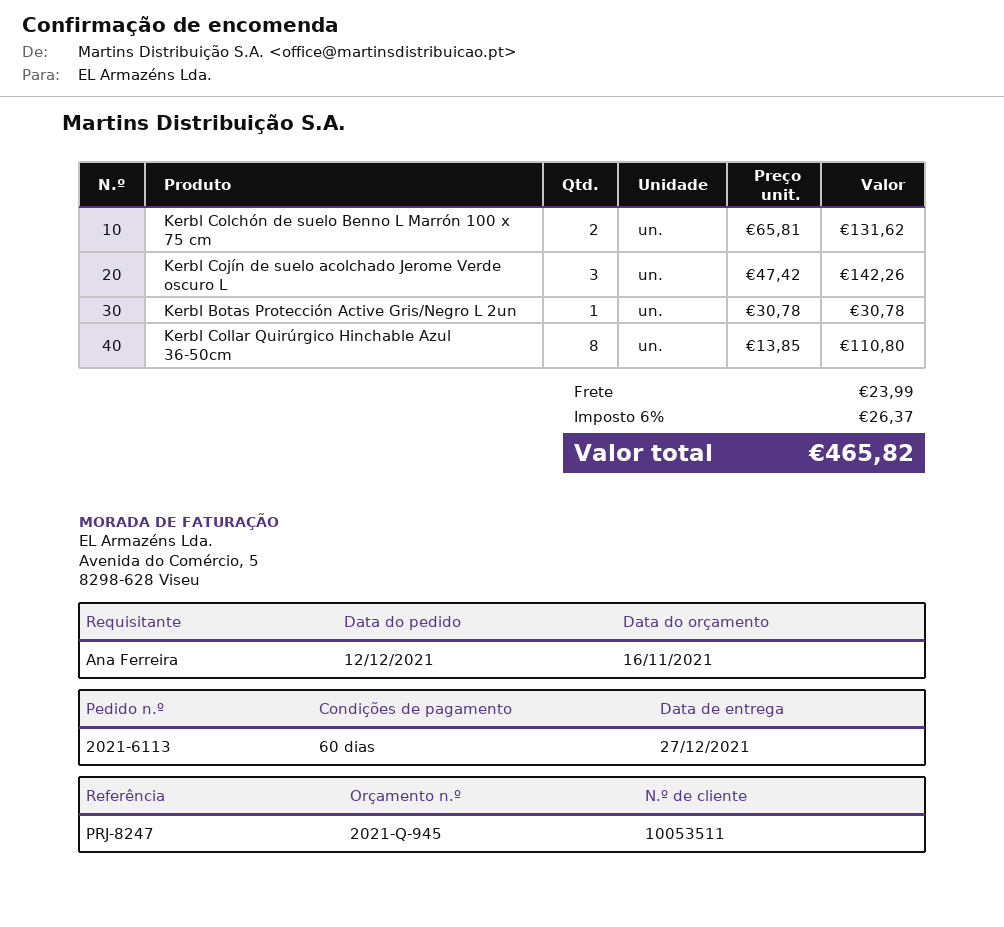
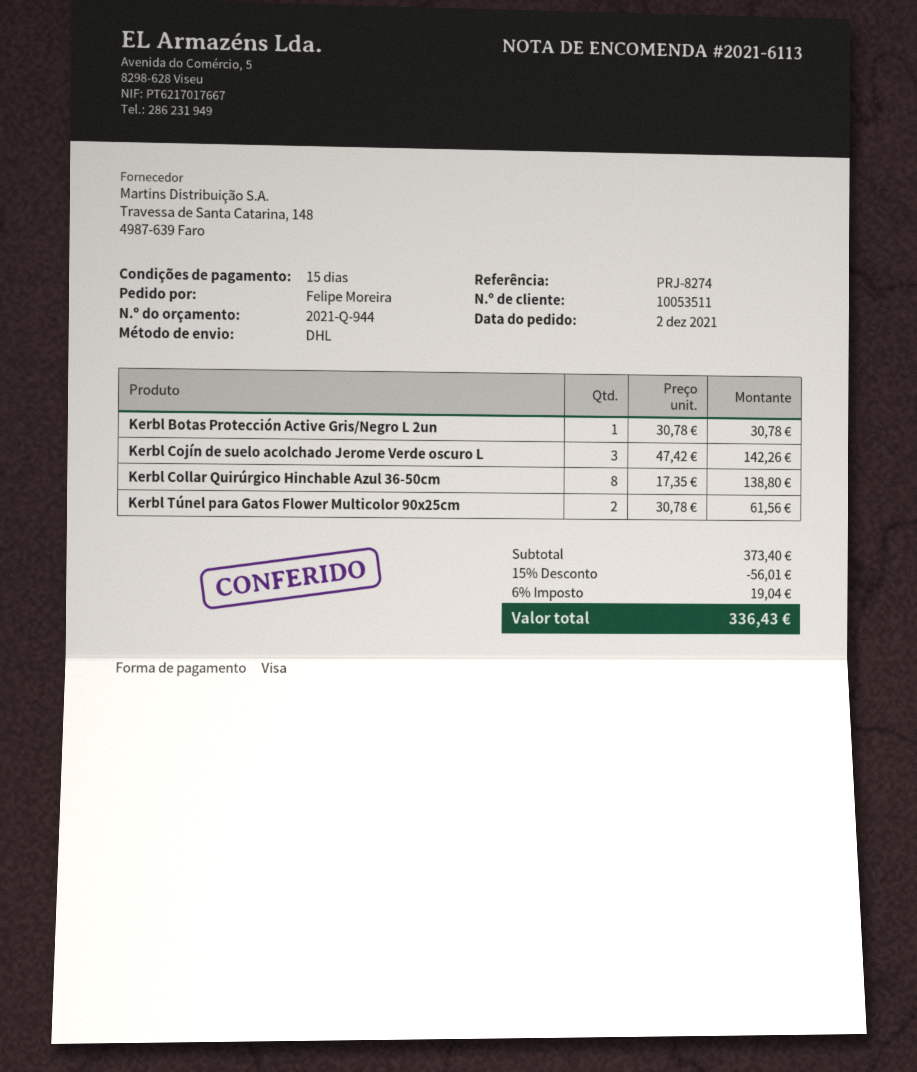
quote number: 2021-Q-945 -> 2021-Q-944
order date: 2021-12-12 -> 2021-12-02
payment terms: 60 days -> 15 days
reference: PRJ-8247 -> PRJ-8274
ordered by: Ana Ferreira -> Felipe Moreira
Kerbl Colchón de suelo Benno L Marrón 100 x 75 cm: 2 x 65.81 = 131.62 -> none
Kerbl Collar Quirúrgico Hinchable Azul 36-50cm: 8 x 13.85 = 110.80 -> 8 x 17.35 = 138.80
Kerbl Túnel para Gatos Flower Multicolor 90x25cm: none -> 2 x 30.78 = 61.56
discount: none -> 15% = 56.01
shipping: 23.99 -> none
tax: 6% = 26.37 -> 6% = 19.04
total: 465.82 -> 336.43

